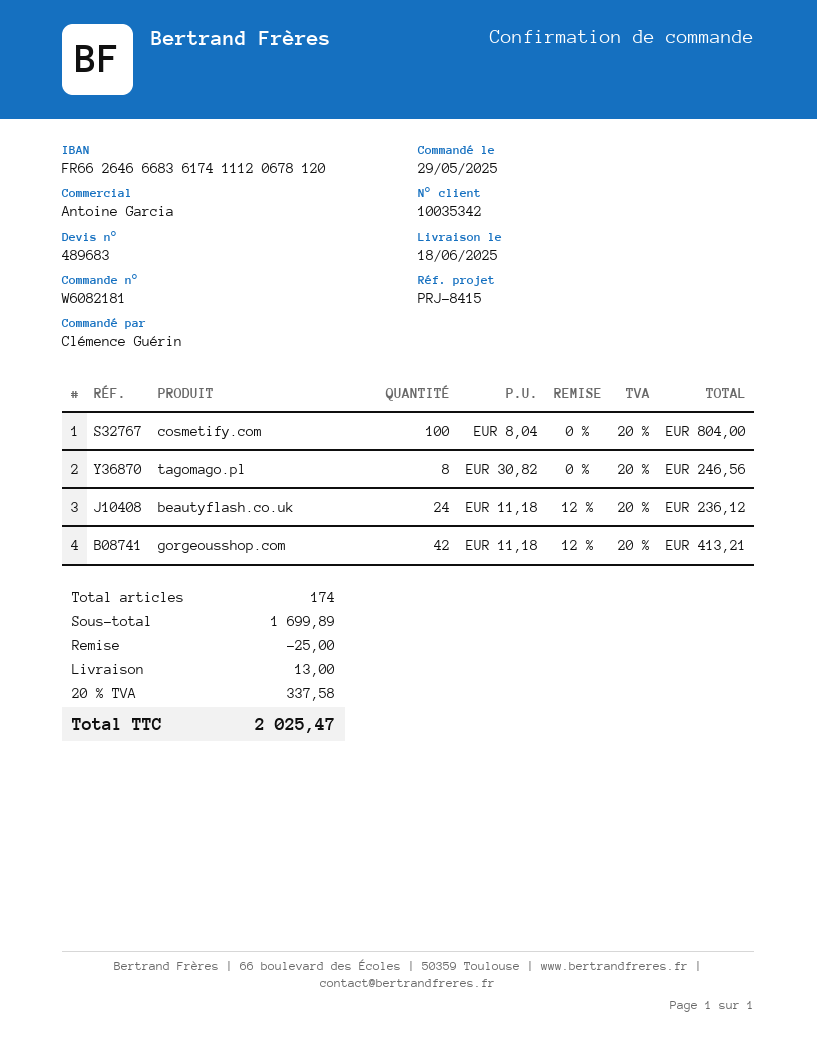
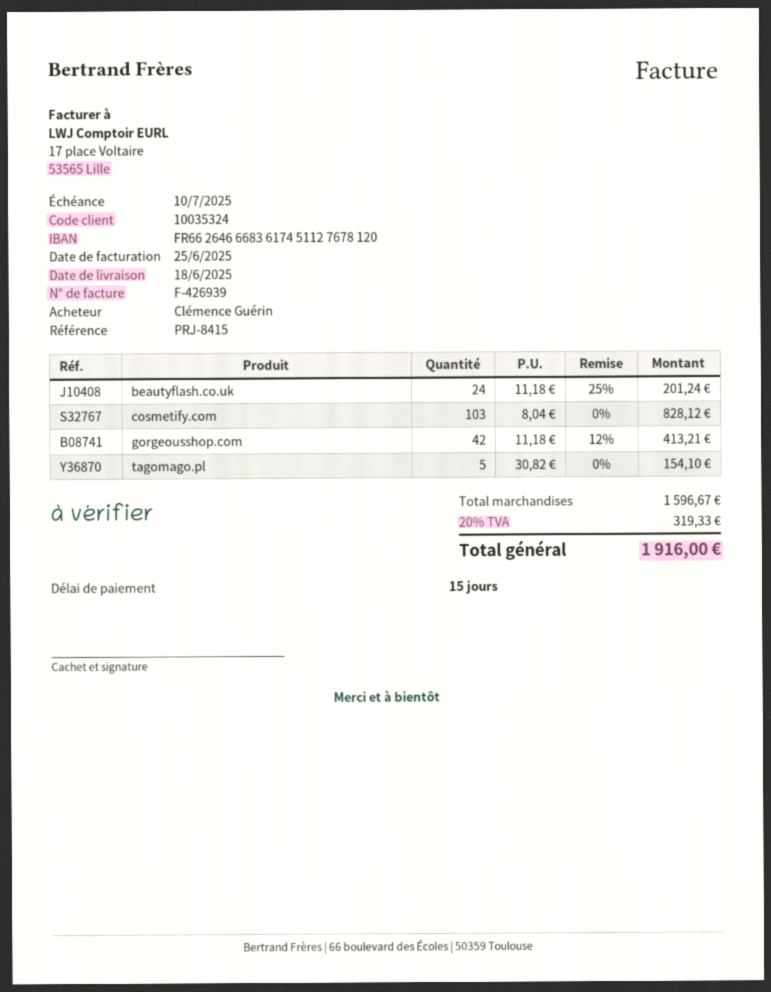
customer number: 10035342 -> 10035324
bank account: FR6626466683617411120678120 -> FR6626466683617451127678120
cosmetify.com: 100 x 8.04 = 804.00 -> 103 x 8.04 = 828.12
tagomago.pl: 8 x 30.82 = 246.56 -> 5 x 30.82 = 154.10
beautyflash.co.uk: 24 x 11.18 - 12% = 236.12 -> 24 x 11.18 - 25% = 201.24
subtotal: 1699.89 -> 1596.67
discount: 25.00 -> none
shipping: 13.00 -> none
tax: 20% = 337.58 -> 20% = 319.33
total: 2025.47 -> 1916.00

